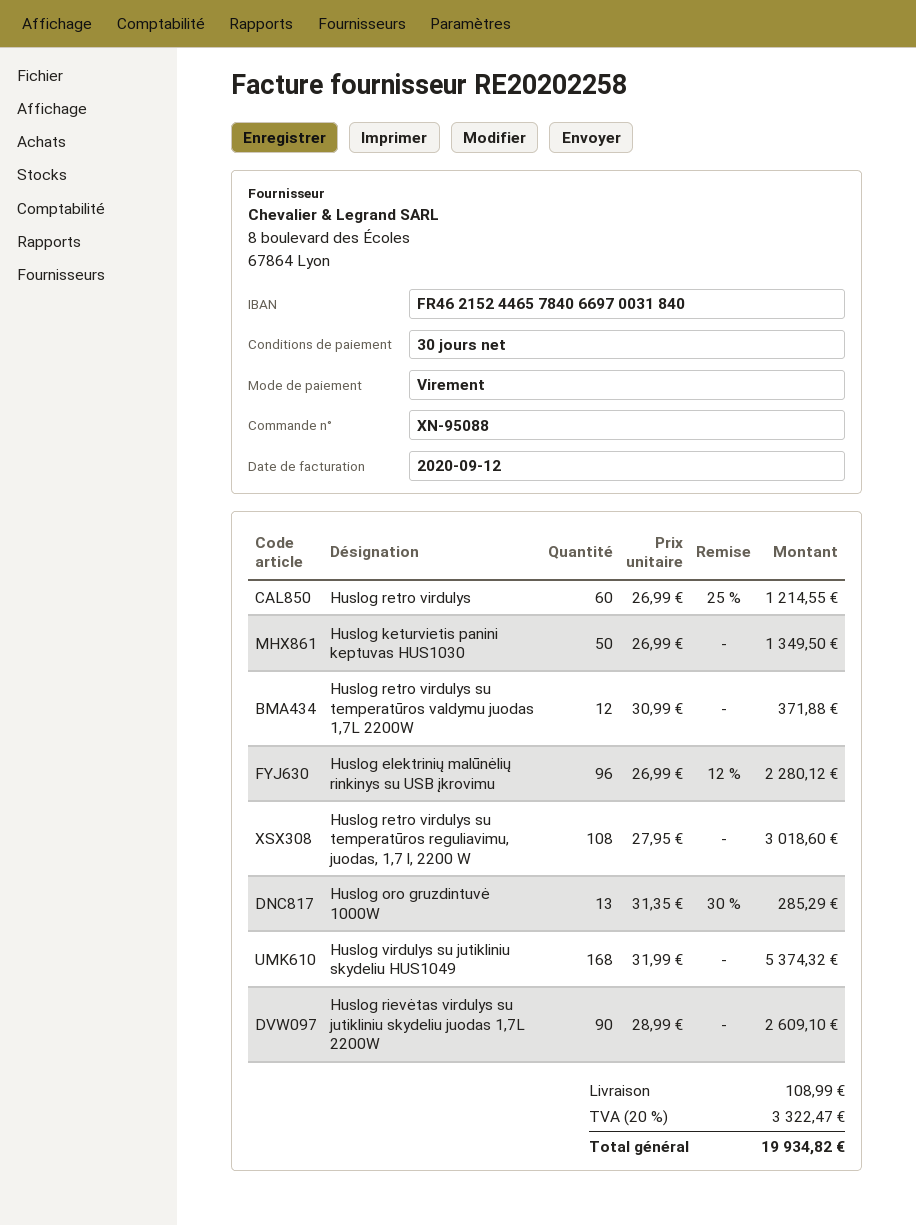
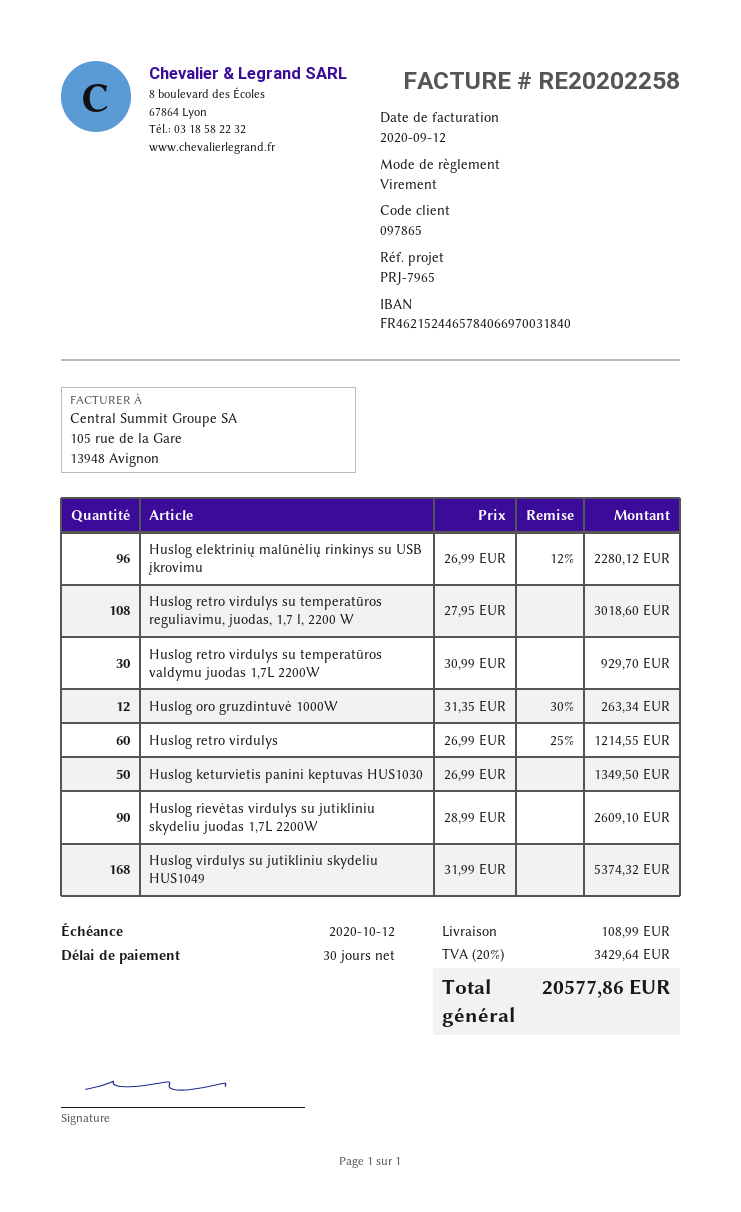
Huslog retro virdulys su temperatūros valdymu juodas 1,7L 2200W: 12 x 30.99 = 371.88 -> 30 x 30.99 = 929.70
Huslog oro gruzdintuvė 1000W: 13 x 31.35 - 30% = 285.29 -> 12 x 31.35 - 30% = 263.34
tax: 20% = 3322.47 -> 20% = 3429.64
total: 19934.82 -> 20577.86

